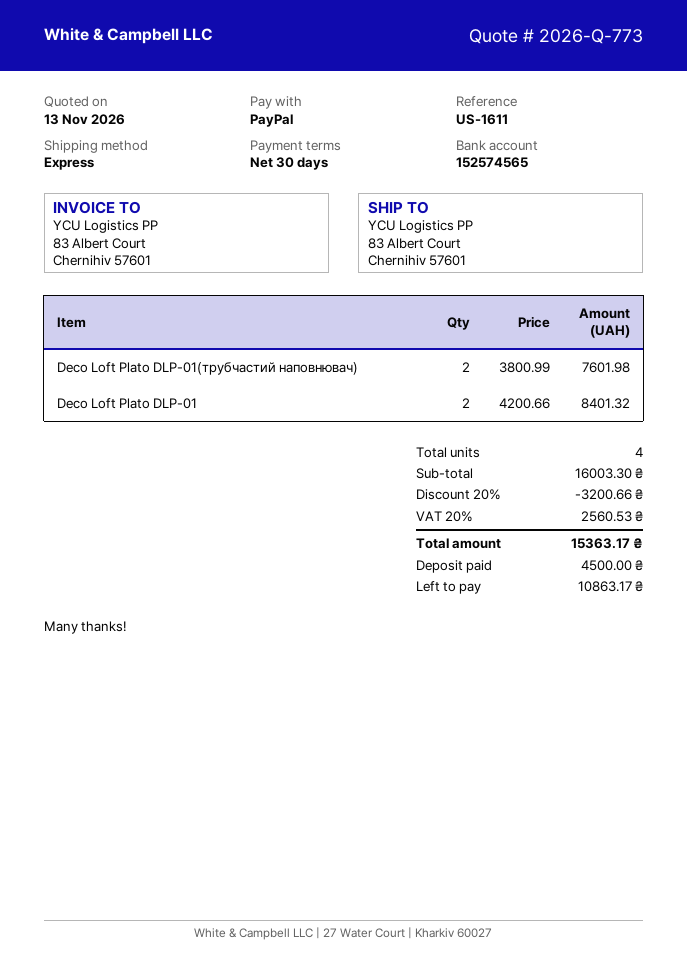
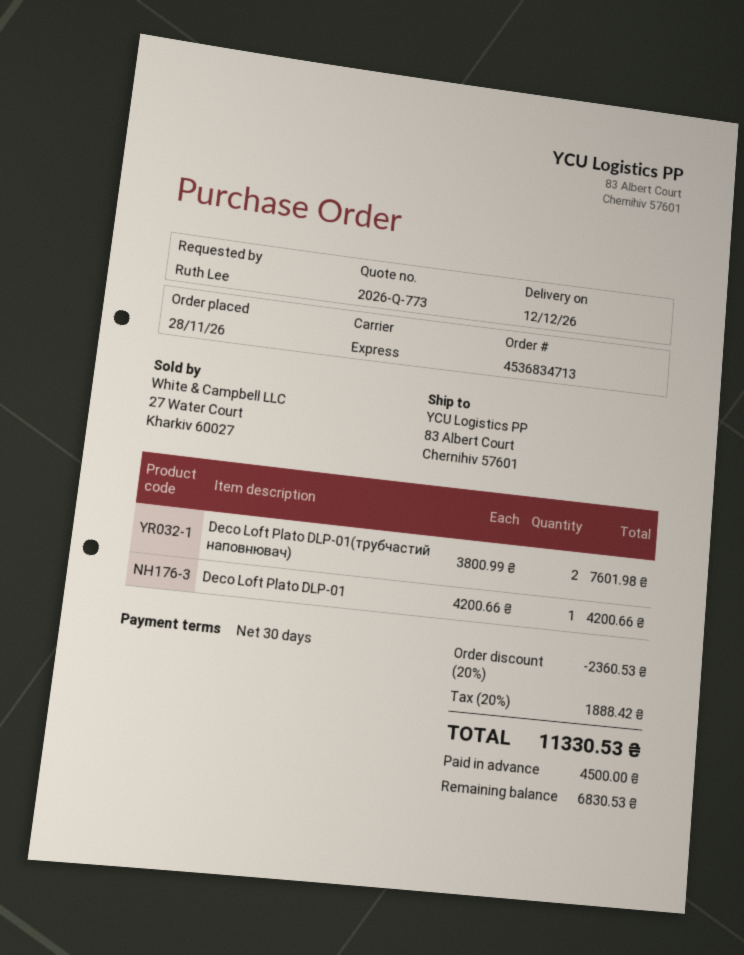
Deco Loft Plato DLP-01: 2 x 4200.66 = 8401.32 -> 1 x 4200.66 = 4200.66
discount: 20% = 3200.66 -> 20% = 2360.53
tax: 20% = 2560.53 -> 20% = 1888.42
total: 15363.17 -> 11330.53
balance: 10863.17 -> 6830.53

